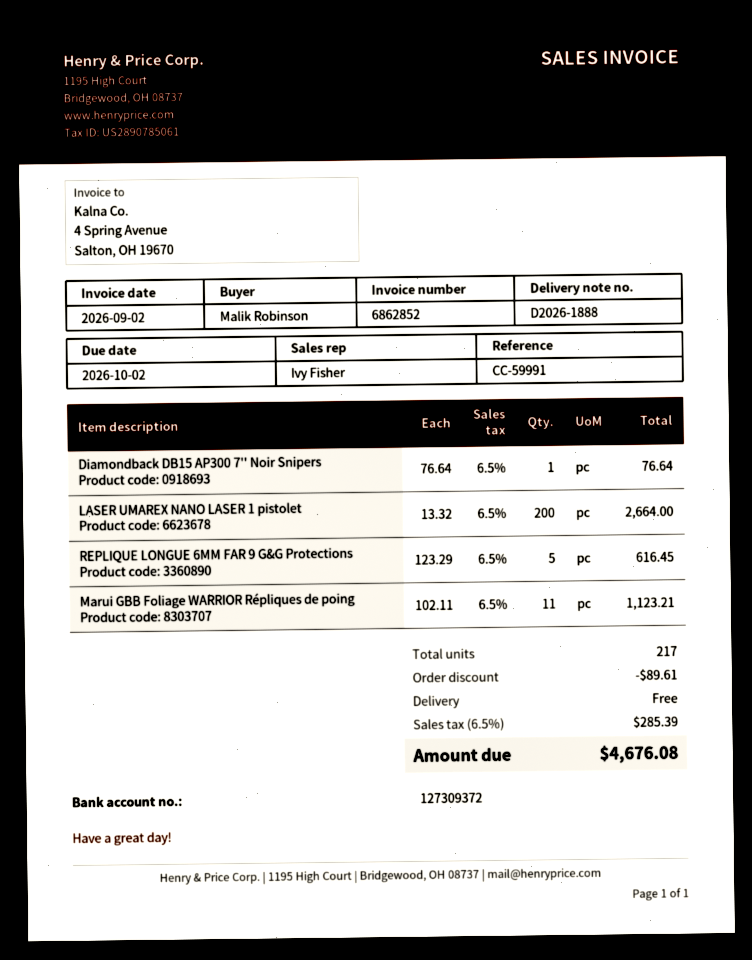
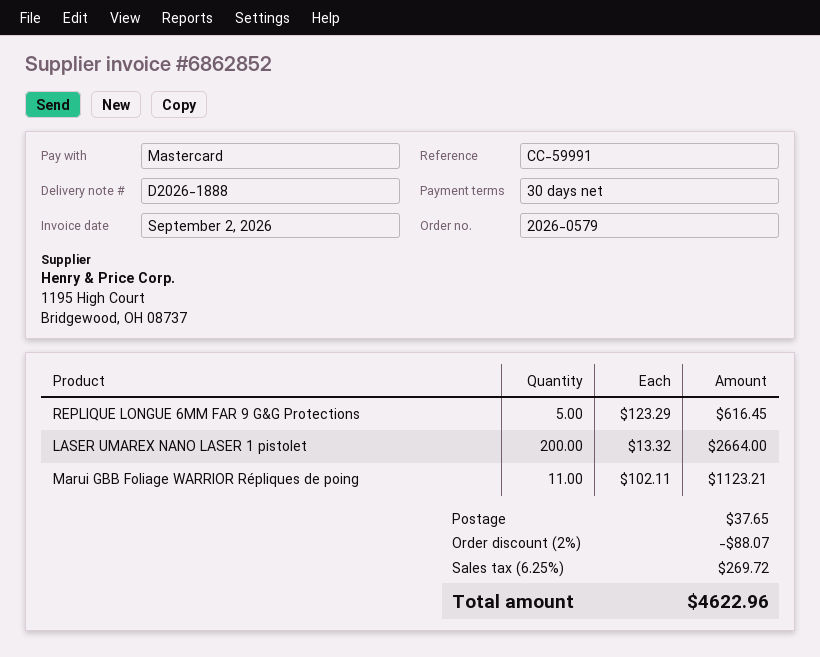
Diamondback DB15 AP300 7'' Noir Snipers: 1 x 76.64 = 76.64 -> none
discount: 89.61 -> 88.07
shipping: 0.00 -> 37.65
tax: 6.5% = 285.39 -> 6.25% = 269.72
total: 4676.08 -> 4622.96

